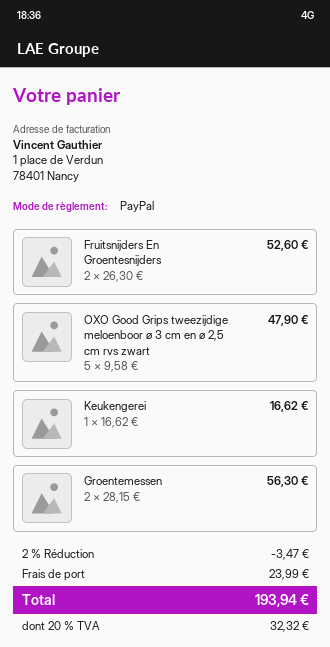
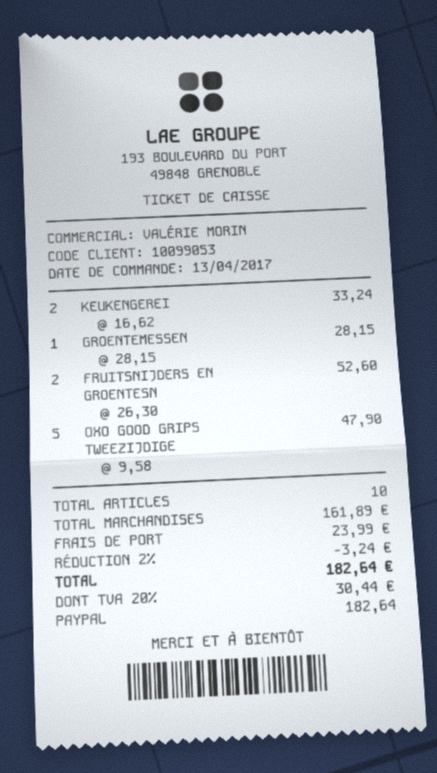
Keukengerei: 1 x 16.62 = 16.62 -> 2 x 16.62 = 33.24
Groentemessen: 2 x 28.15 = 56.30 -> 1 x 28.15 = 28.15
discount: 2% = 3.47 -> 2% = 3.24
tax: 20% = 32.32 -> 20% = 30.44
total: 193.94 -> 182.64

